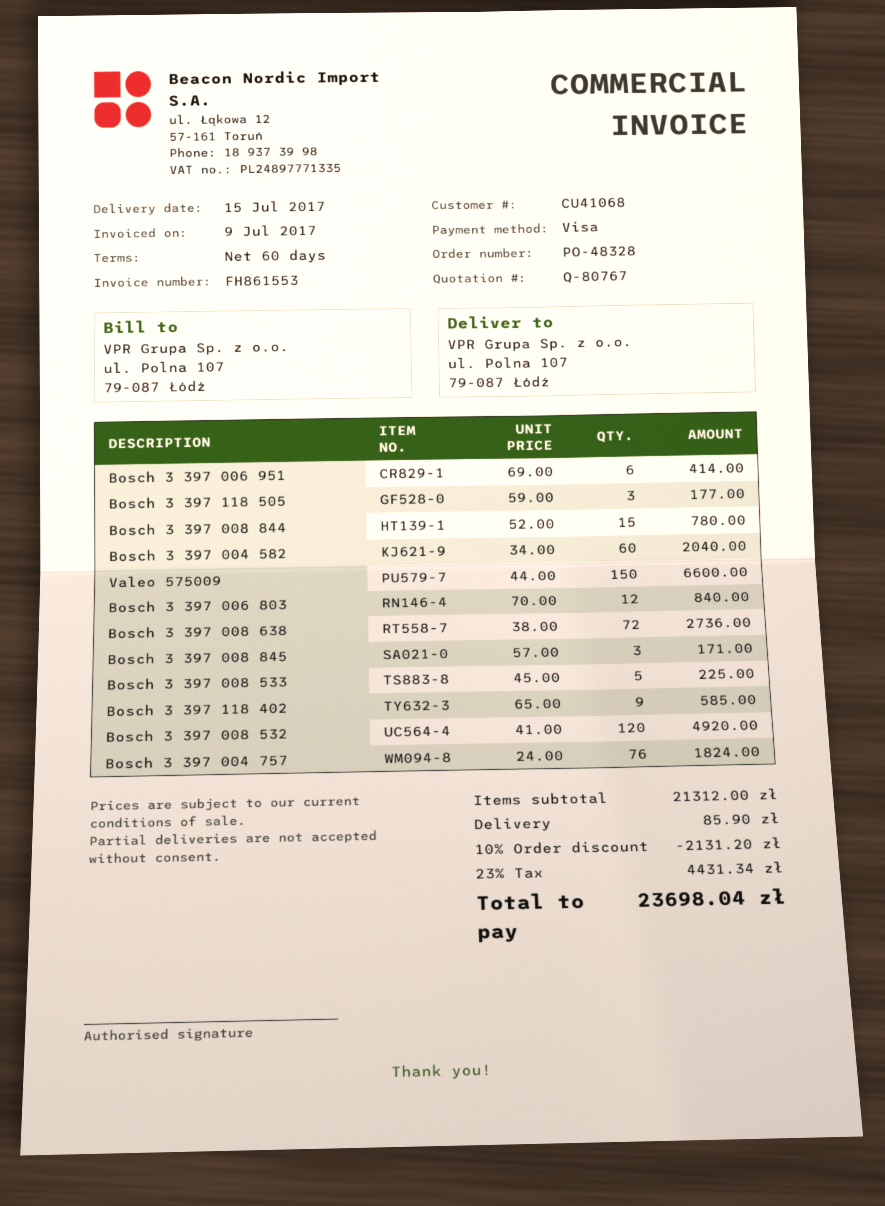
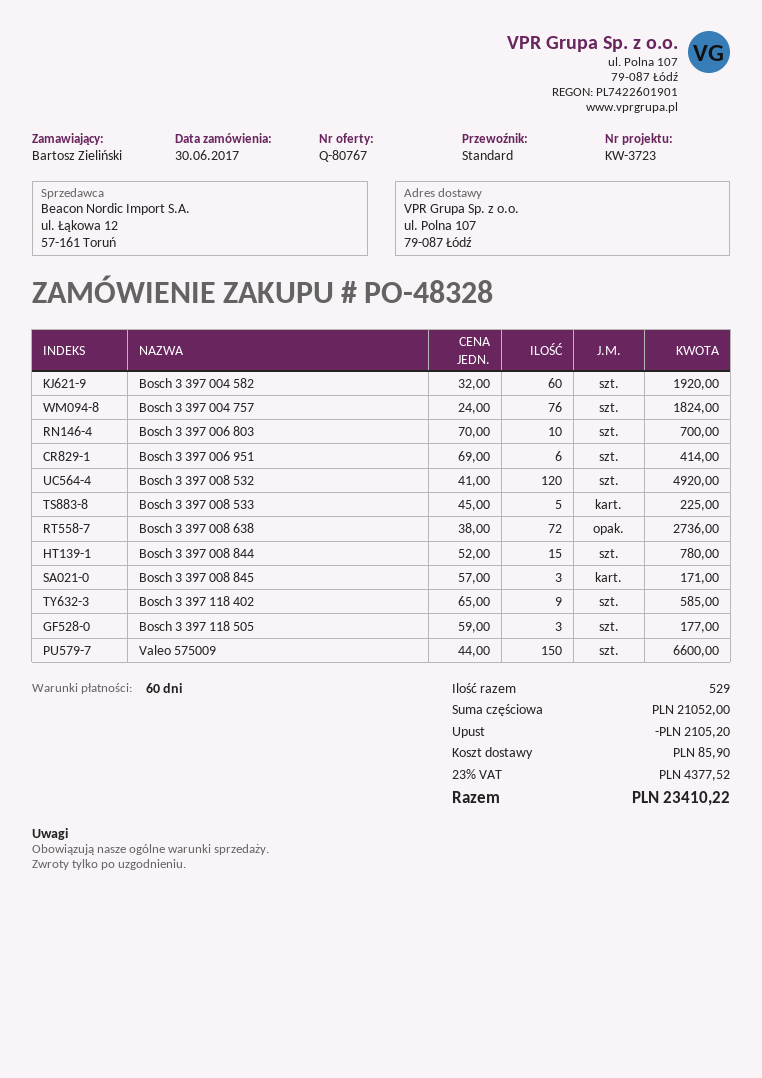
Bosch 3 397 004 582: 60 x 34.00 = 2040.00 -> 60 x 32.00 = 1920.00
Bosch 3 397 006 803: 12 x 70.00 = 840.00 -> 10 x 70.00 = 700.00
subtotal: 21312.00 -> 21052.00
discount: 2131.20 -> 2105.20
tax: 23% = 4431.34 -> 23% = 4377.52
total: 23698.04 -> 23410.22

